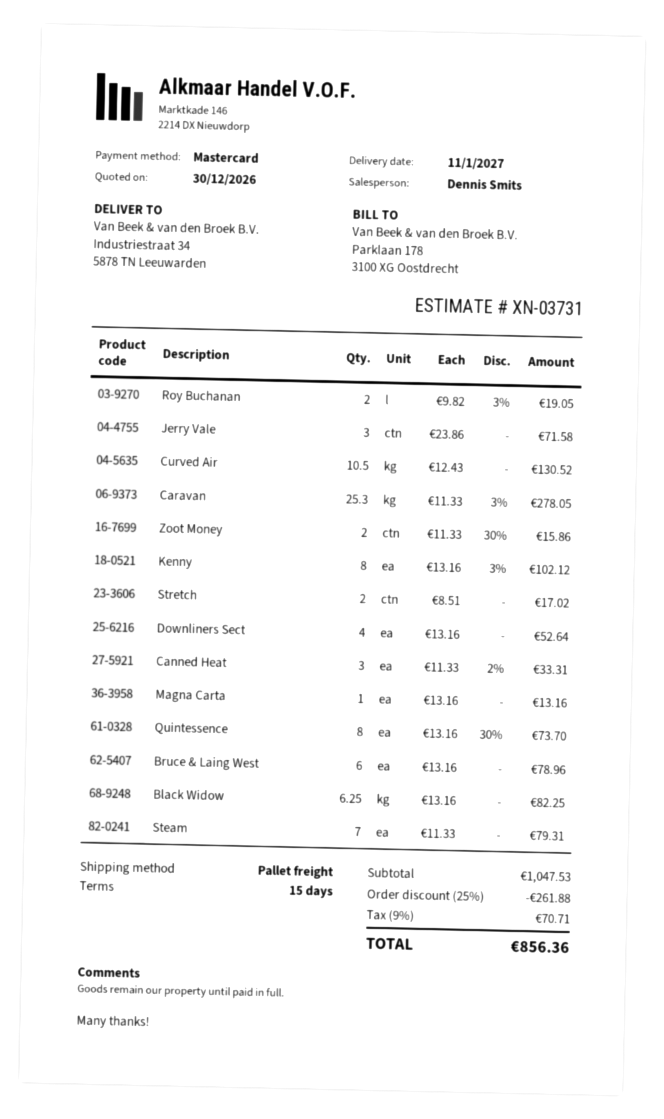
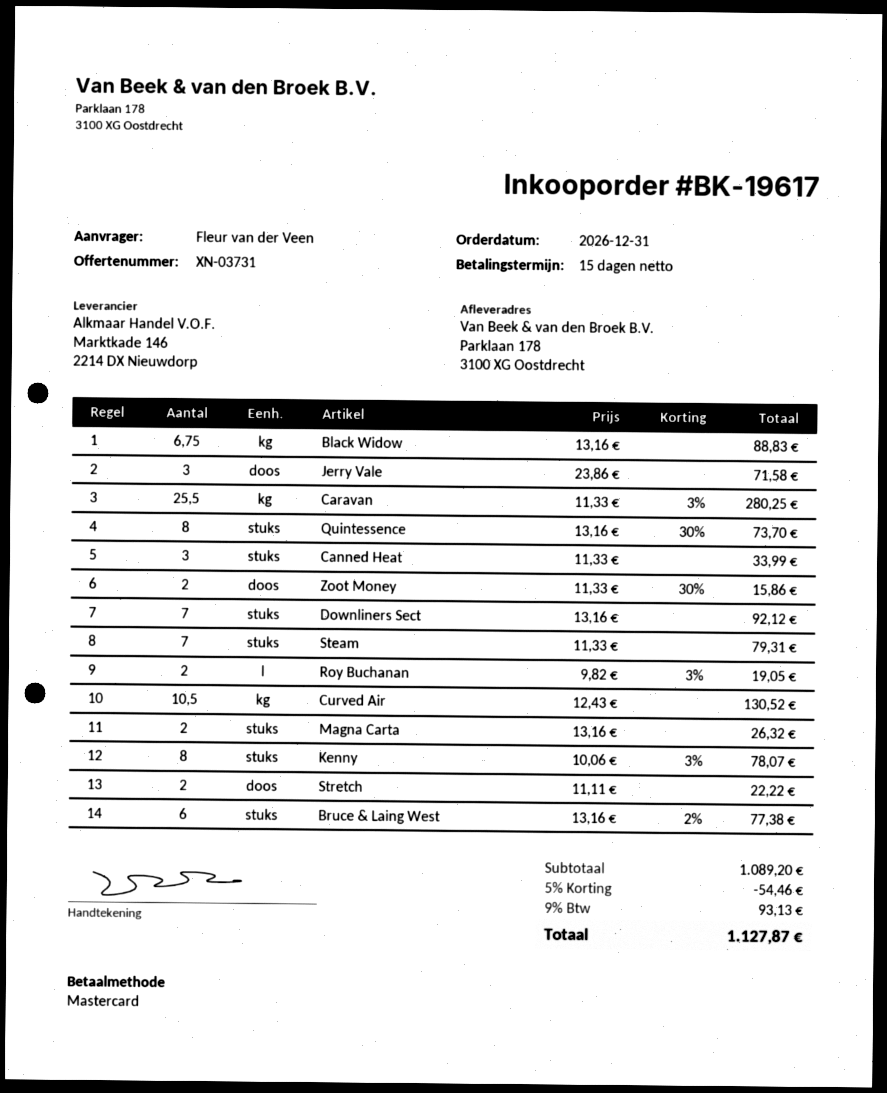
ship to: Industriestraat 34, 5878 TN Leeuwarden -> Parklaan 178, 3100 XG Oostdrecht
Caravan: 25.3 x 11.33 - 3% = 278.05 -> 25.5 x 11.33 - 3% = 280.25
Kenny: 8 x 13.16 - 3% = 102.12 -> 8 x 10.06 - 3% = 78.07
Stretch: 2 x 8.51 = 17.02 -> 2 x 11.11 = 22.22
Downliners Sect: 4 x 13.16 = 52.64 -> 7 x 13.16 = 92.12
Canned Heat: 3 x 11.33 - 2% = 33.31 -> 3 x 11.33 = 33.99
Magna Carta: 1 x 13.16 = 13.16 -> 2 x 13.16 = 26.32
Bruce & Laing West: 6 x 13.16 = 78.96 -> 6 x 13.16 - 2% = 77.38
Black Widow: 6.25 x 13.16 = 82.25 -> 6.75 x 13.16 = 88.83
subtotal: 1047.53 -> 1089.20
discount: 25% = 261.88 -> 5% = 54.46
tax: 9% = 70.71 -> 9% = 93.13
total: 856.36 -> 1127.87

